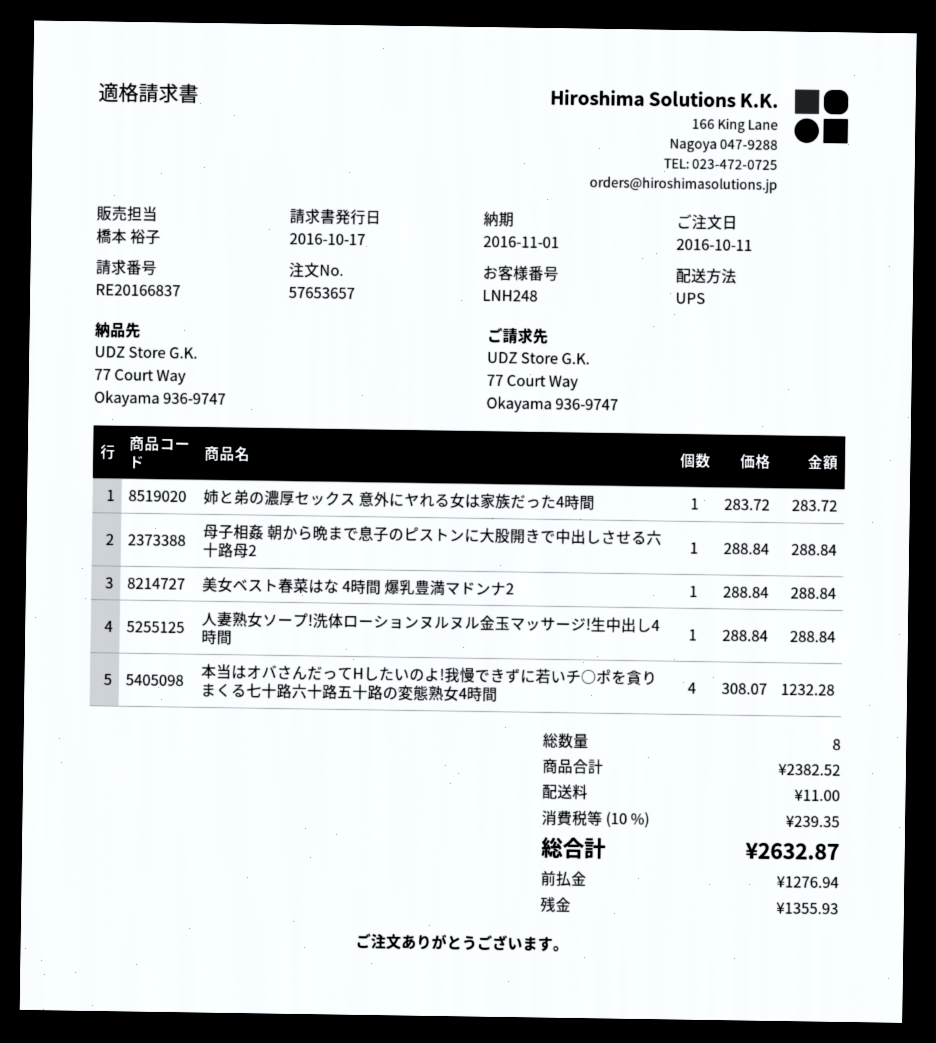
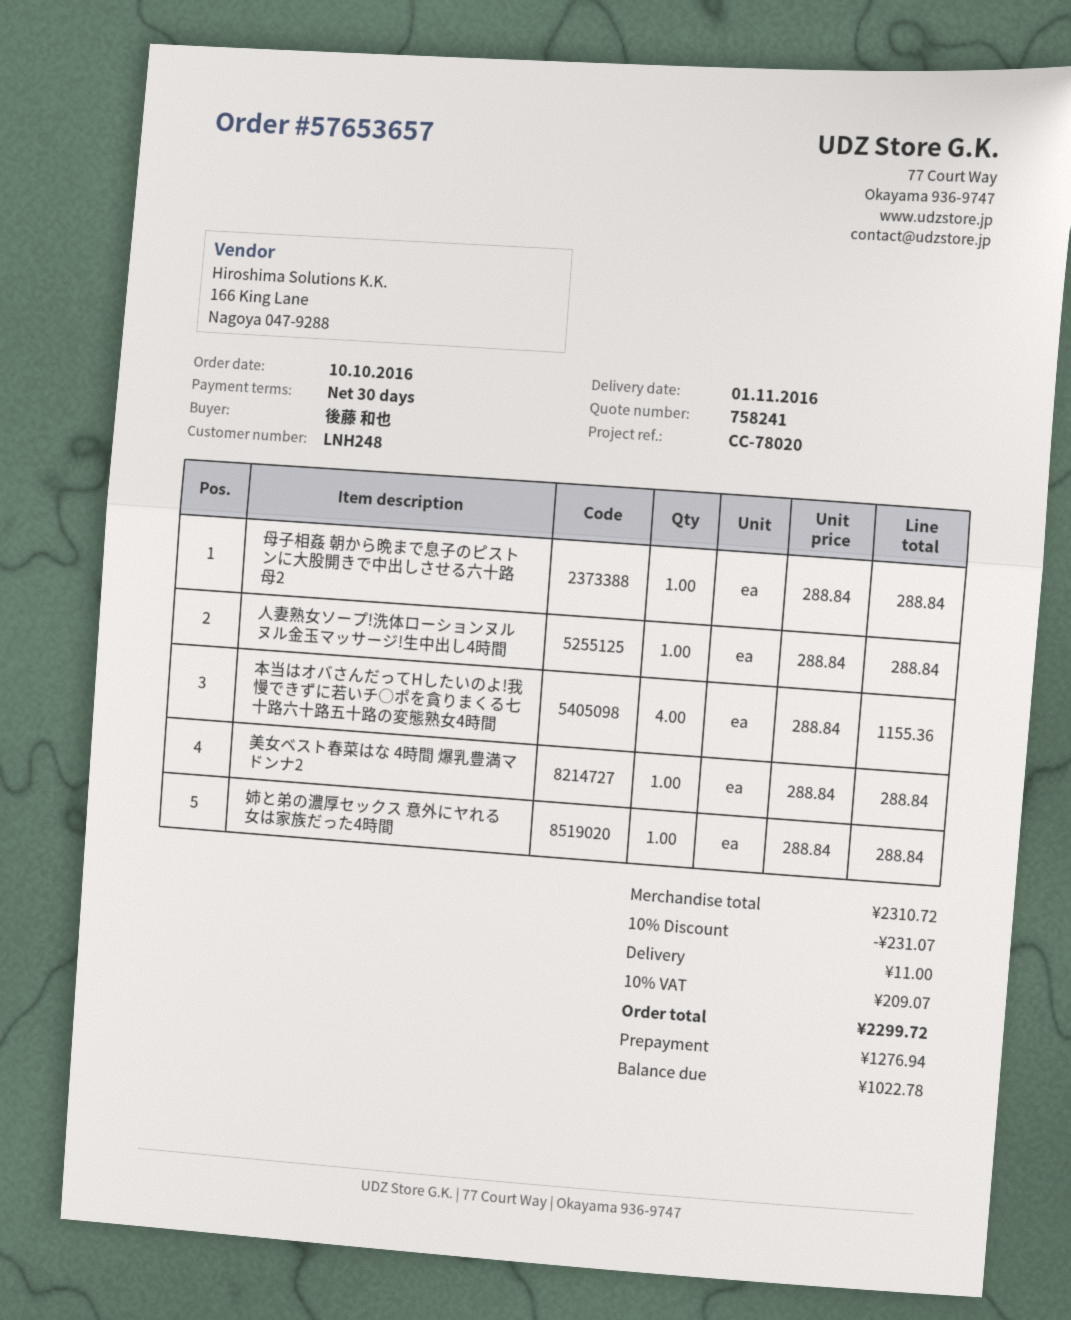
order date: 2016-10-11 -> 2016-10-10
姉と弟の濃厚セックス 意外にヤれる女は家族だった4時間: 1 x 283.72 = 283.72 -> 1 x 288.84 = 288.84
本当はオバさんだってHしたいのよ!我慢できずに若いチ○ポを貪りまくる七十路六十路五十路の変態熟女4時間: 4 x 308.07 = 1232.28 -> 4 x 288.84 = 1155.36
subtotal: 2382.52 -> 2310.72
discount: none -> 10% = 231.07
tax: 10% = 239.35 -> 10% = 209.07
total: 2632.87 -> 2299.72
balance: 1355.93 -> 1022.78

